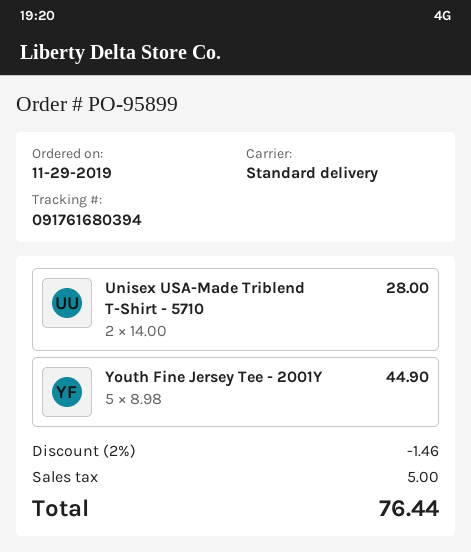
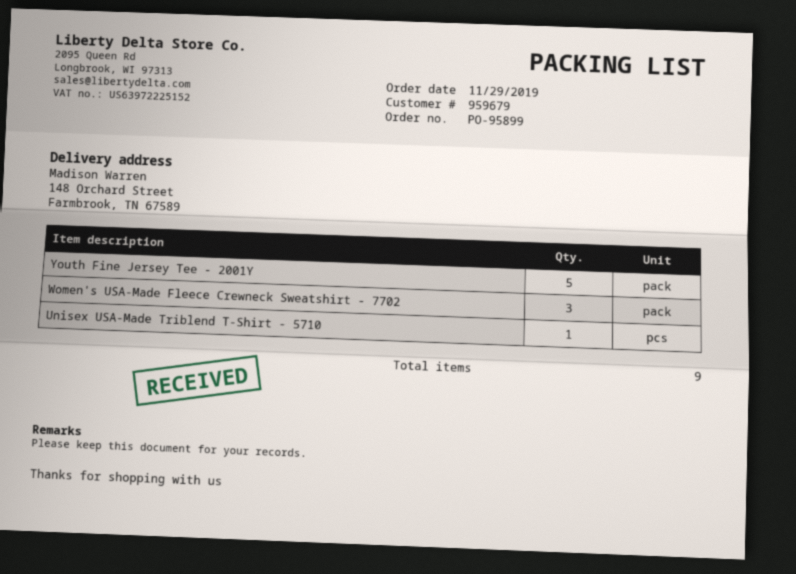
Unisex USA-Made Triblend T-Shirt - 5710: 2 -> 1
Women's USA-Made Fleece Crewneck Sweatshirt - 7702: none -> 3

